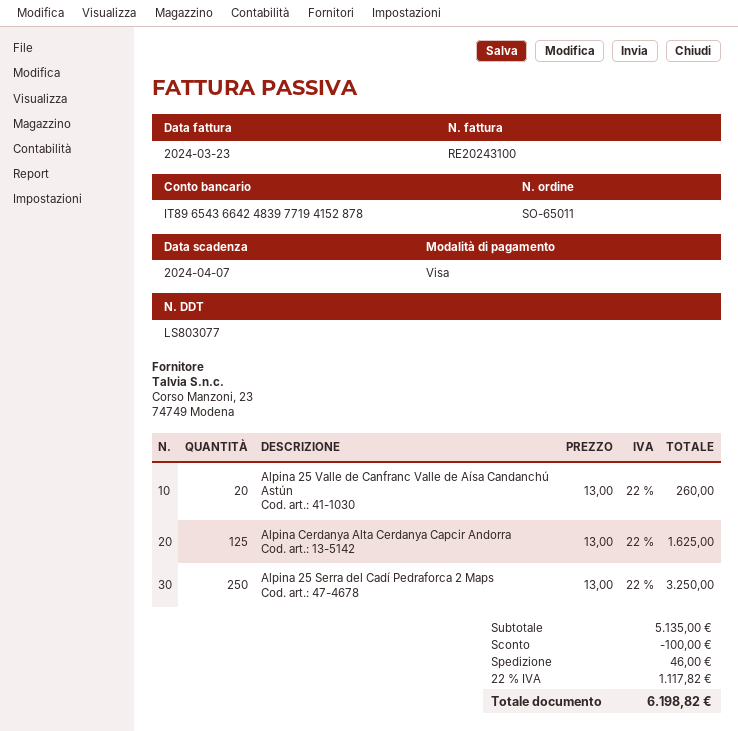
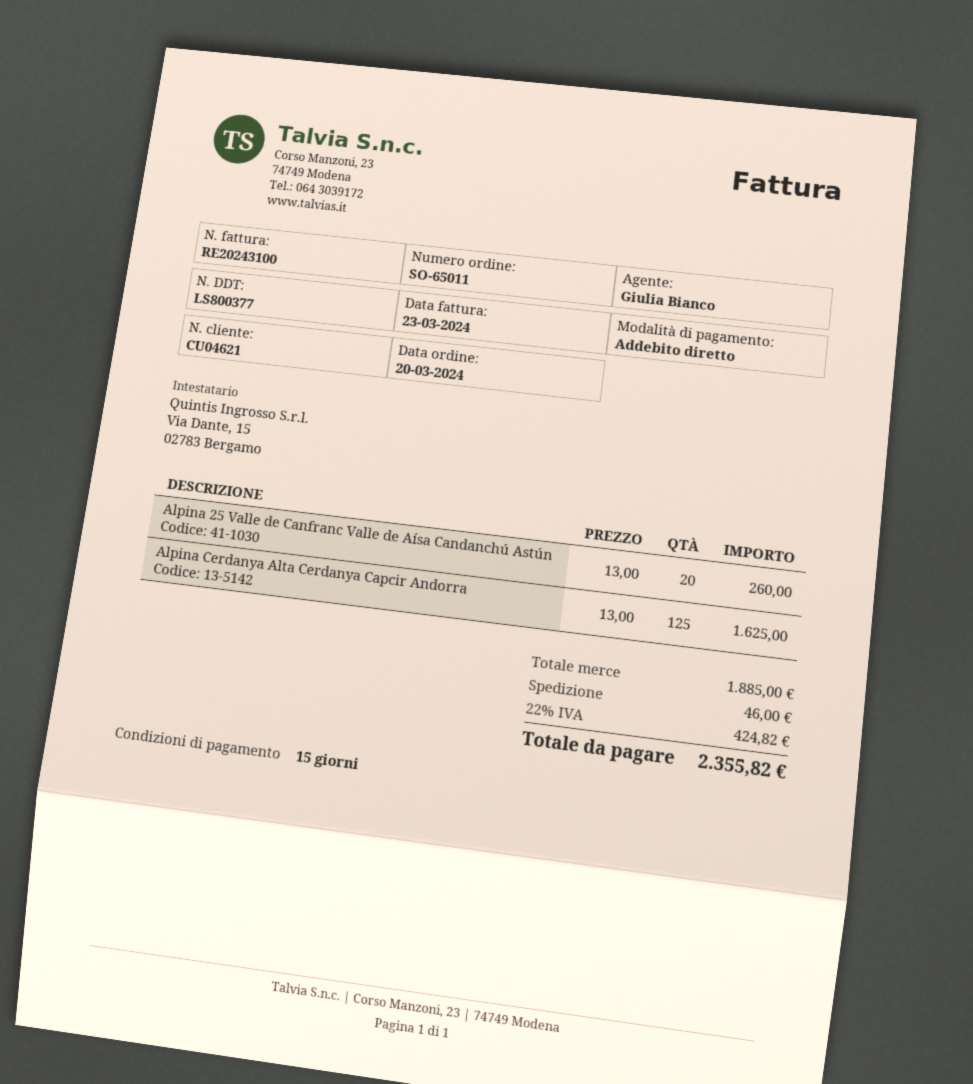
delivery note number: LS803077 -> LS800377
payment method: Visa -> direct debit
Alpina 25 Serra del Cadí Pedraforca 2 Maps: 250 x 13.00 = 3250.00 -> none
subtotal: 5135.00 -> 1885.00
discount: 100.00 -> none
tax: 22% = 1117.82 -> 22% = 424.82
total: 6198.82 -> 2355.82

